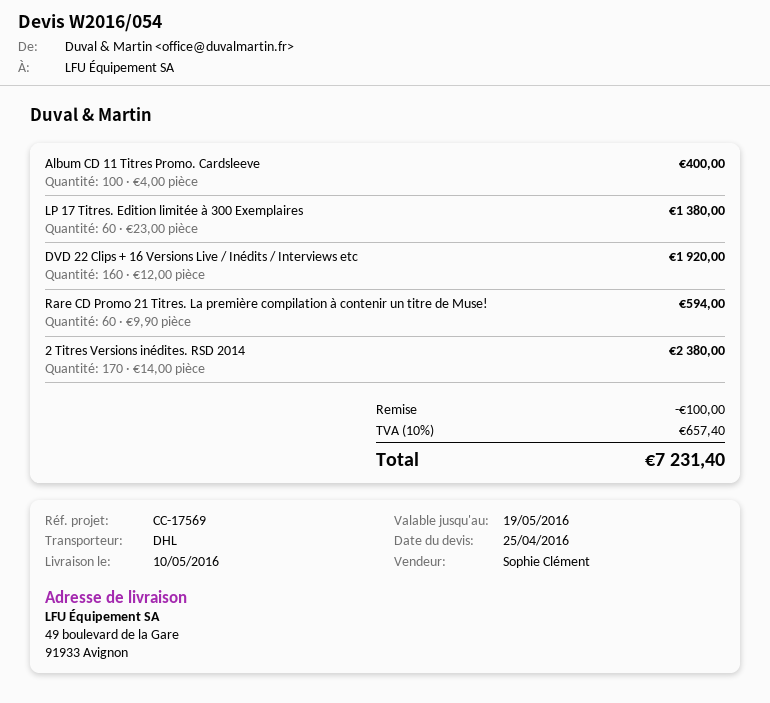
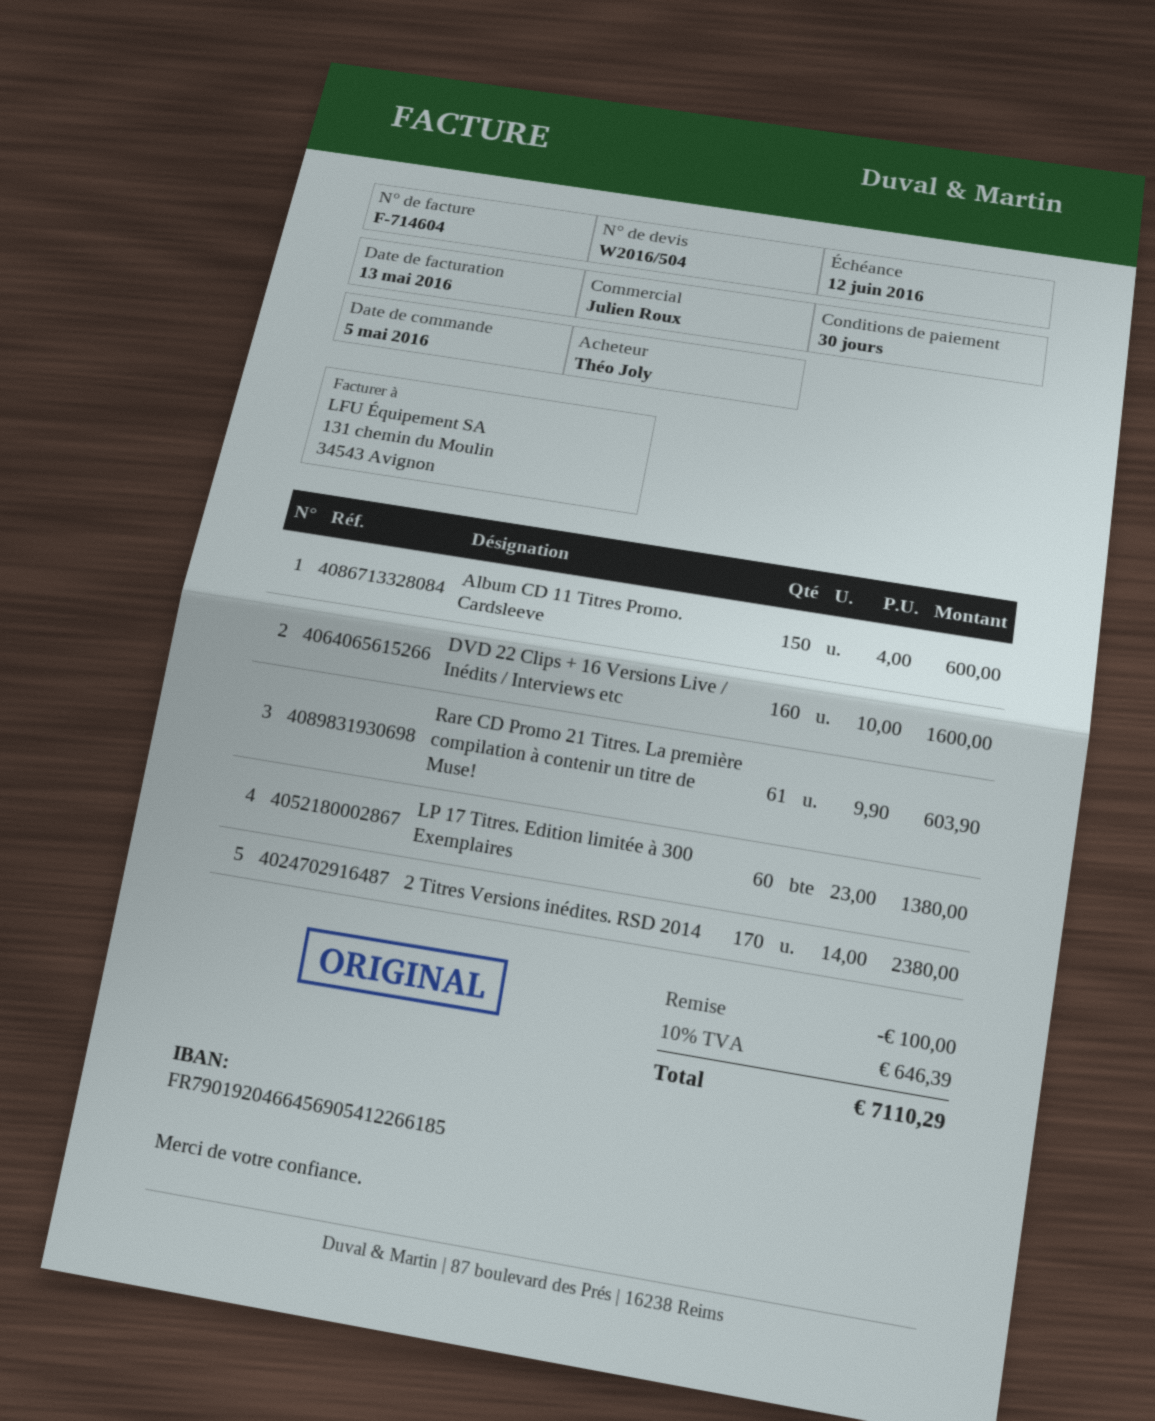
quote number: W2016/054 -> W2016/504
sales rep: Sophie Clément -> Julien Roux
Album CD 11 Titres Promo. Cardsleeve: 100 x 4.00 = 400.00 -> 150 x 4.00 = 600.00
DVD 22 Clips + 16 Versions Live / Inédits / Interviews etc: 160 x 12.00 = 1920.00 -> 160 x 10.00 = 1600.00
Rare CD Promo 21 Titres. La première compilation à contenir un titre de Muse!: 60 x 9.90 = 594.00 -> 61 x 9.90 = 603.90
tax: 10% = 657.40 -> 10% = 646.39
total: 7231.40 -> 7110.29

